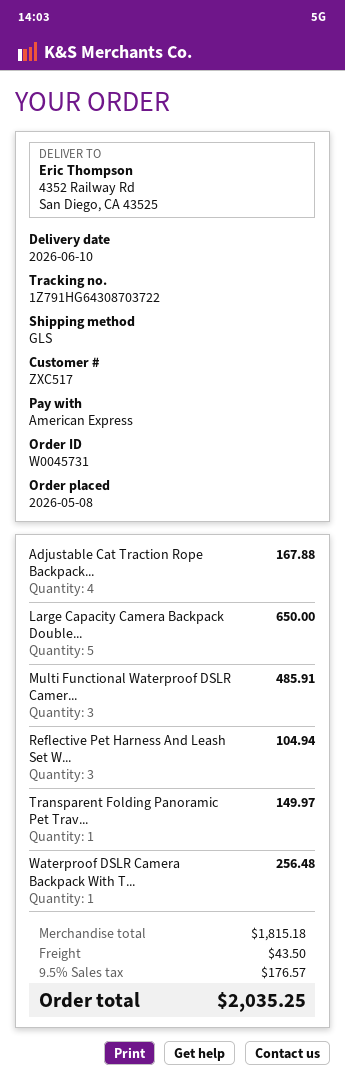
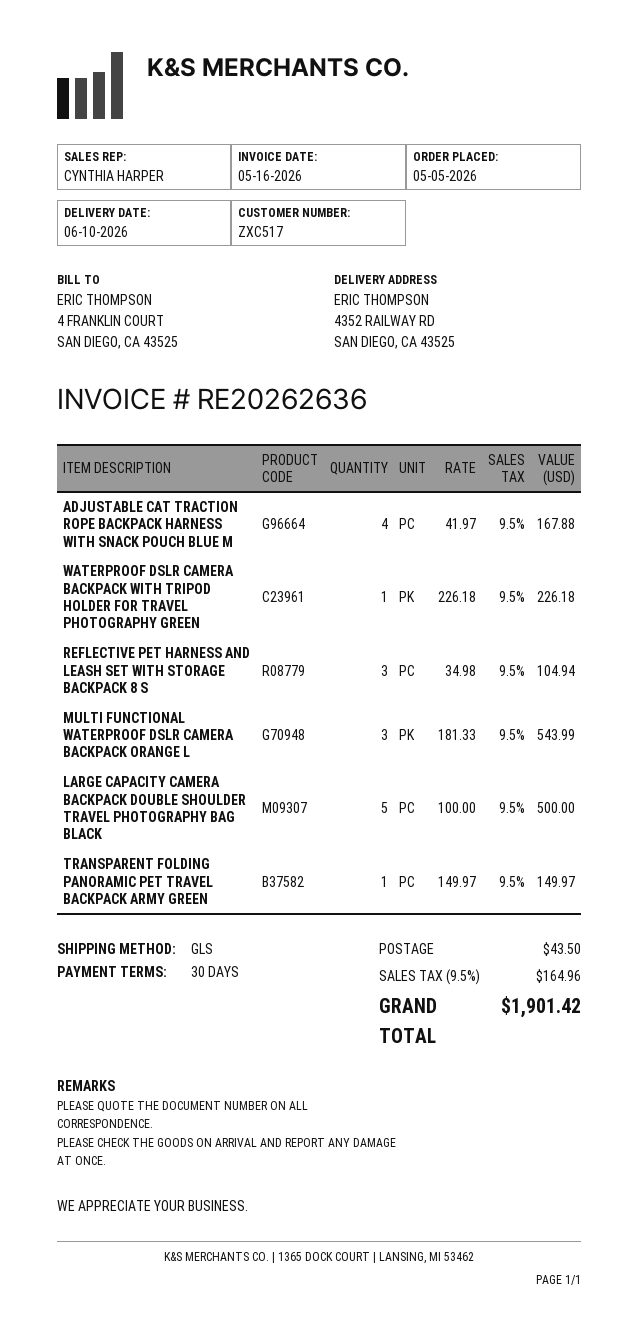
order date: 2026-05-08 -> 2026-05-05
Large Capacity Camera Backpack Double...: 5 for 650.00 -> 5 for 500.00
Multi Functional Waterproof DSLR Camer...: 3 for 485.91 -> 3 for 543.99
Waterproof DSLR Camera Backpack With T...: 1 for 256.48 -> 1 for 226.18
tax: 9.5% = 176.57 -> 9.5% = 164.96
total: 2035.25 -> 1901.42

